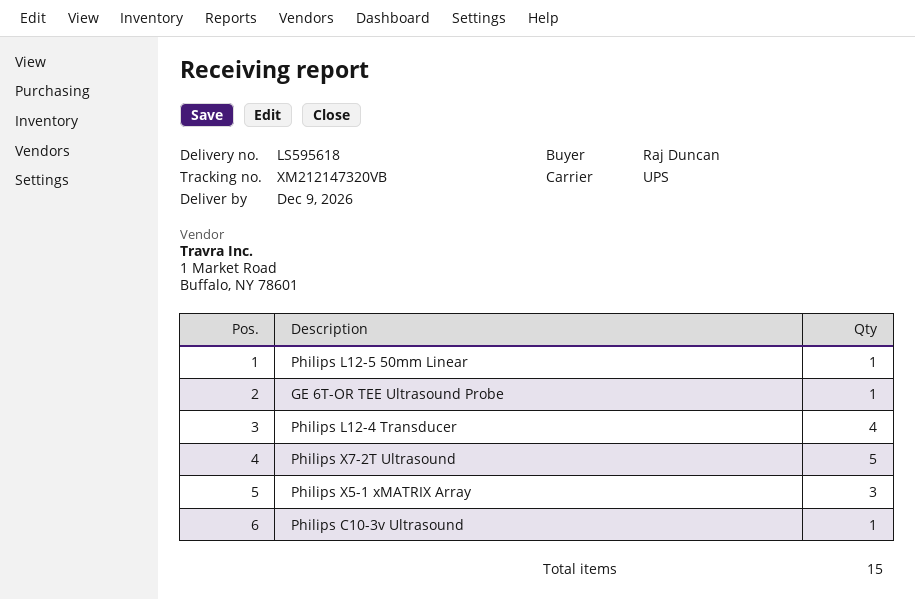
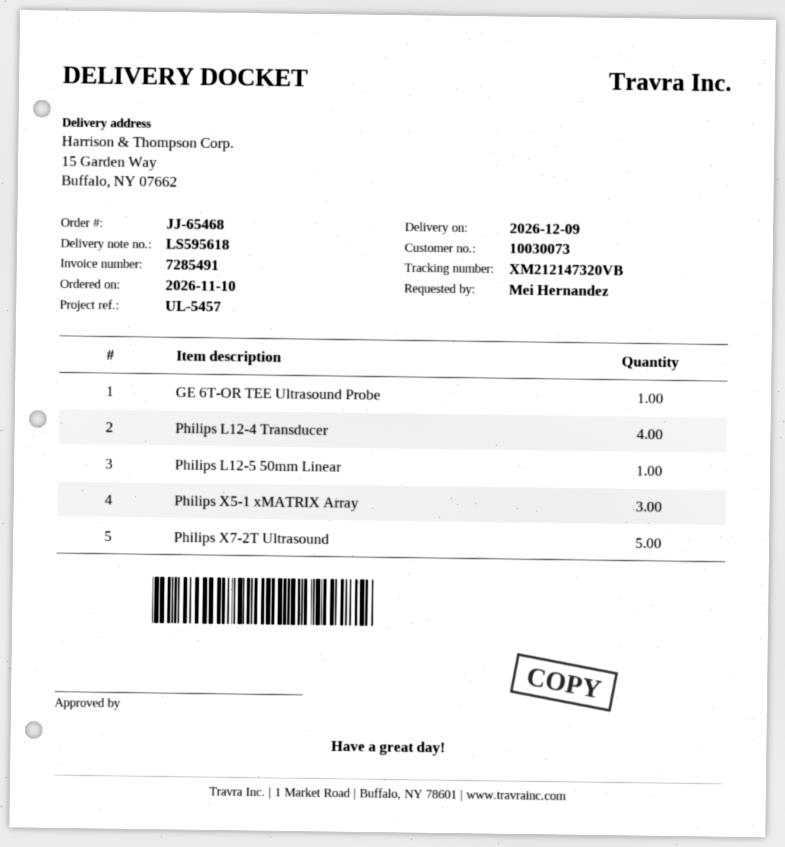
ordered by: Raj Duncan -> Mei Hernandez
Philips C10-3v Ultrasound: 1 -> none

